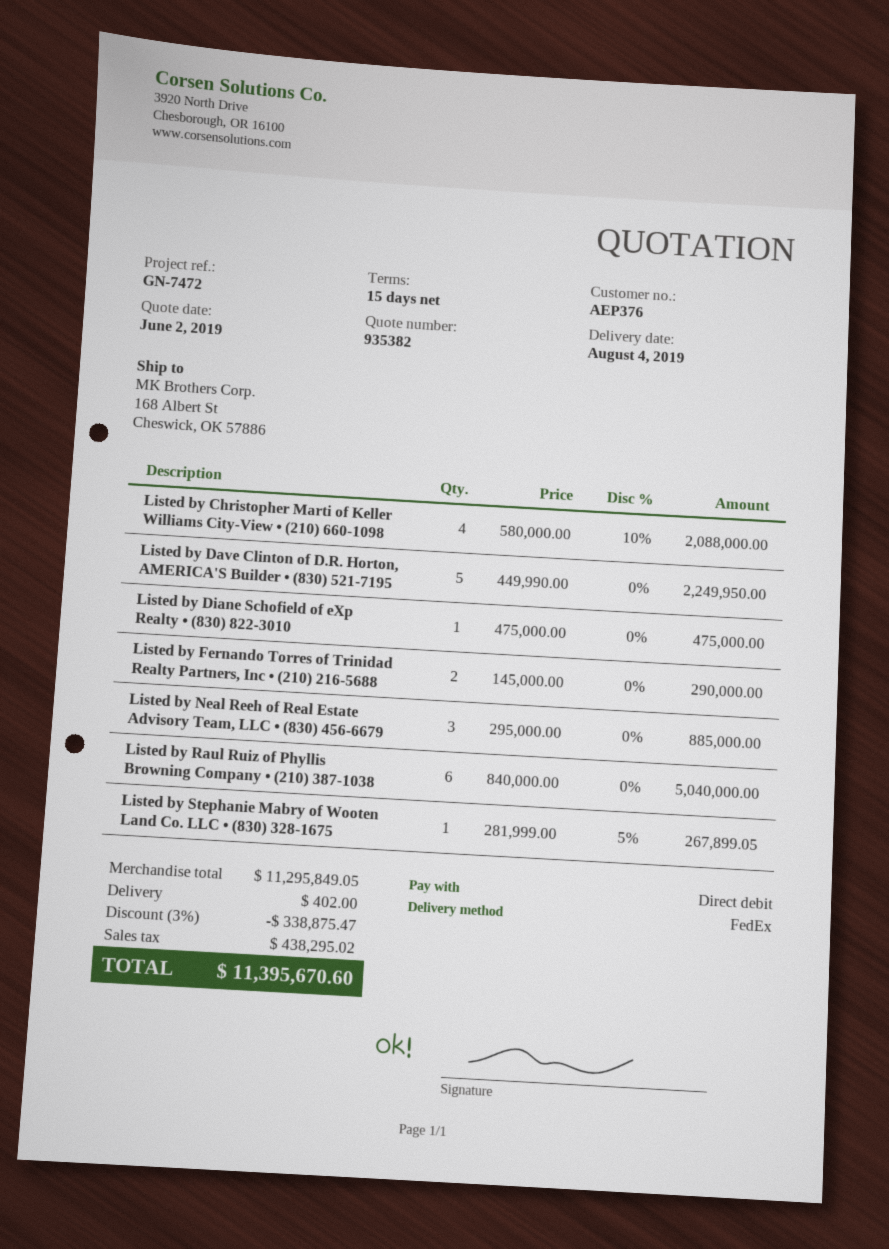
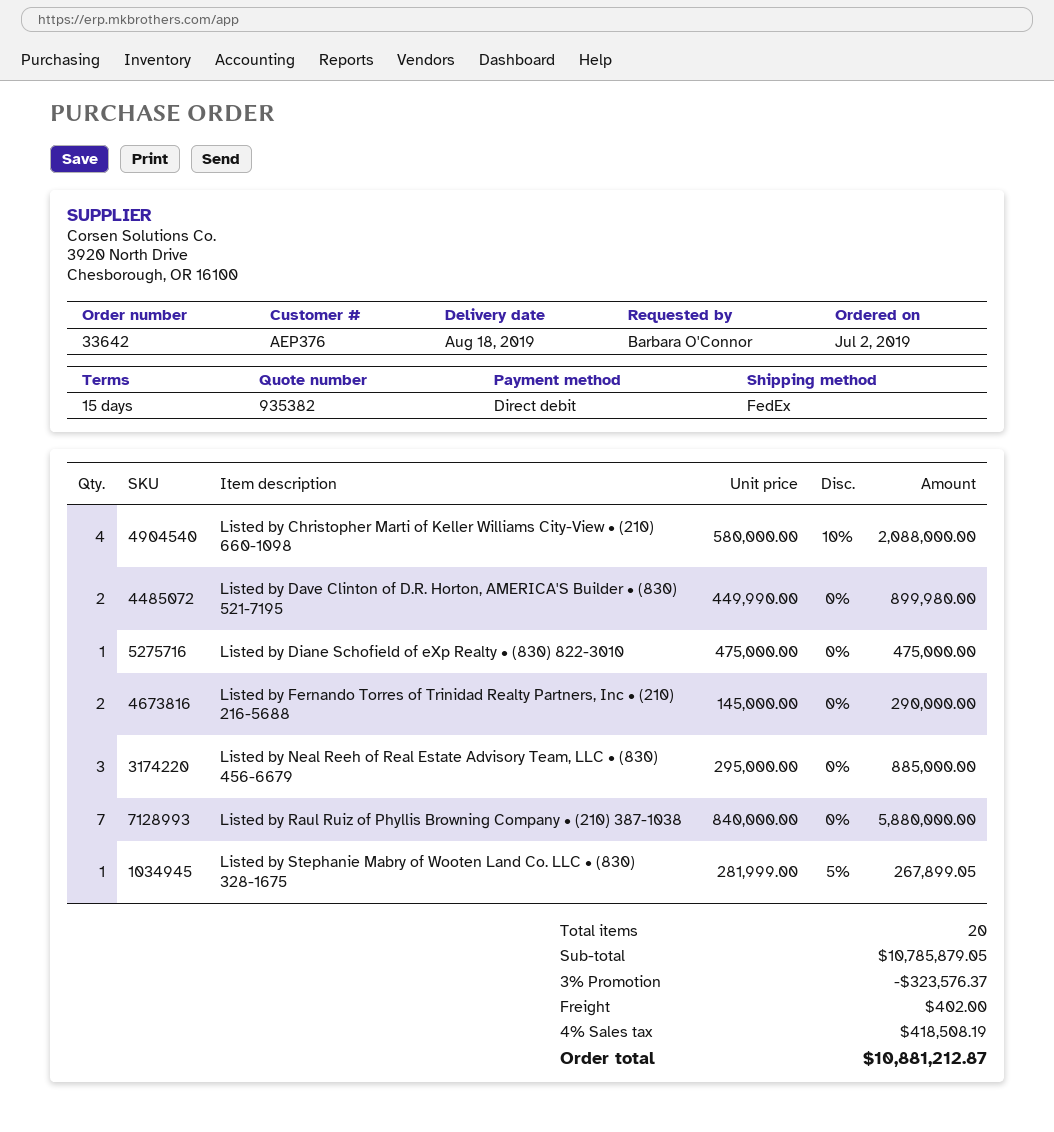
delivery date: 2019-08-04 -> 2019-08-18
Listed by Dave Clinton of D.R. Horton, AMERICA'S Builder • (830) 521-7195: 5 x 449990.00 = 2249950.00 -> 2 x 449990.00 = 899980.00
Listed by Raul Ruiz of Phyllis Browning Company • (210) 387-1038: 6 x 840000.00 = 5040000.00 -> 7 x 840000.00 = 5880000.00
subtotal: 11295849.05 -> 10785879.05
discount: 3% = 338875.47 -> 3% = 323576.37
tax: 438295.02 -> 418508.19
total: 11395670.60 -> 10881212.87

